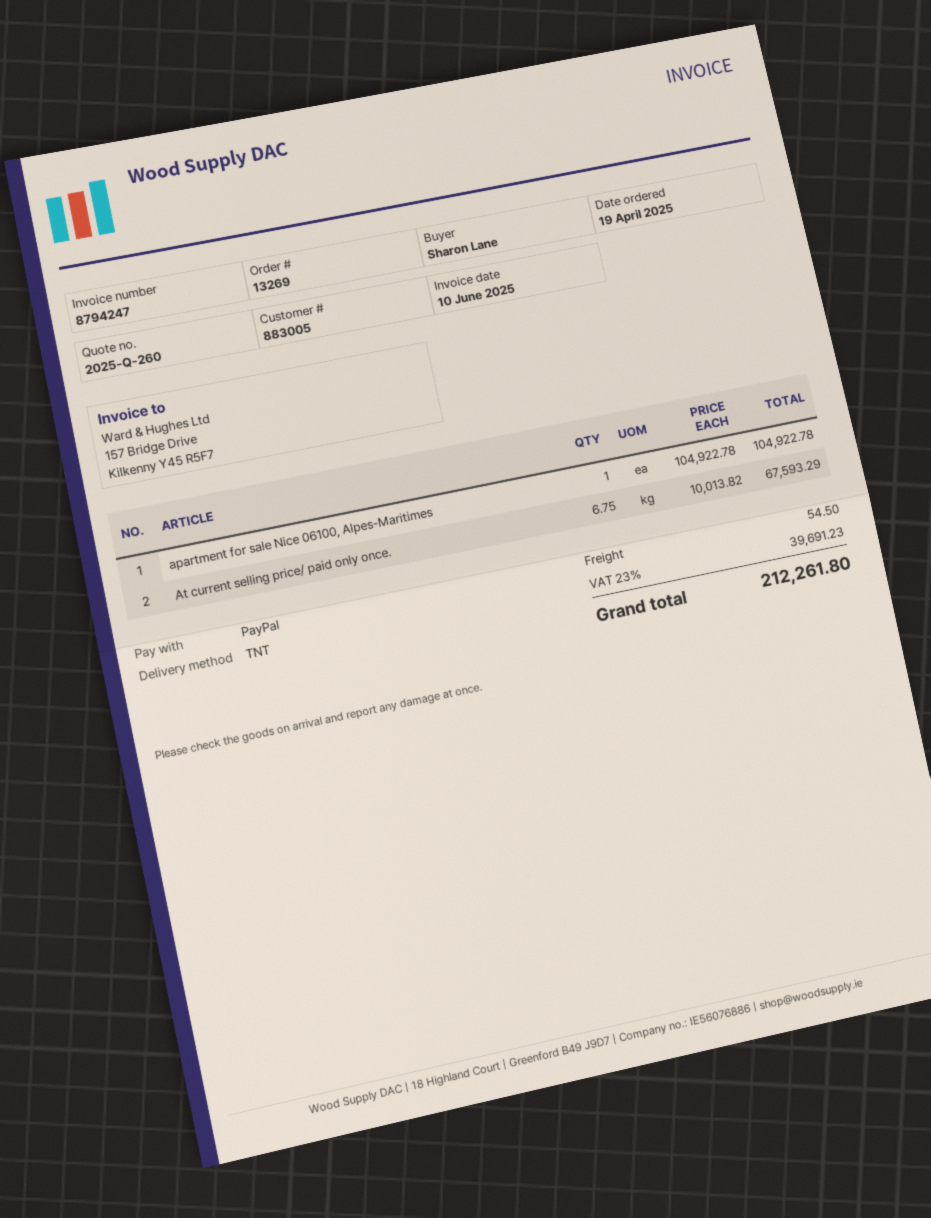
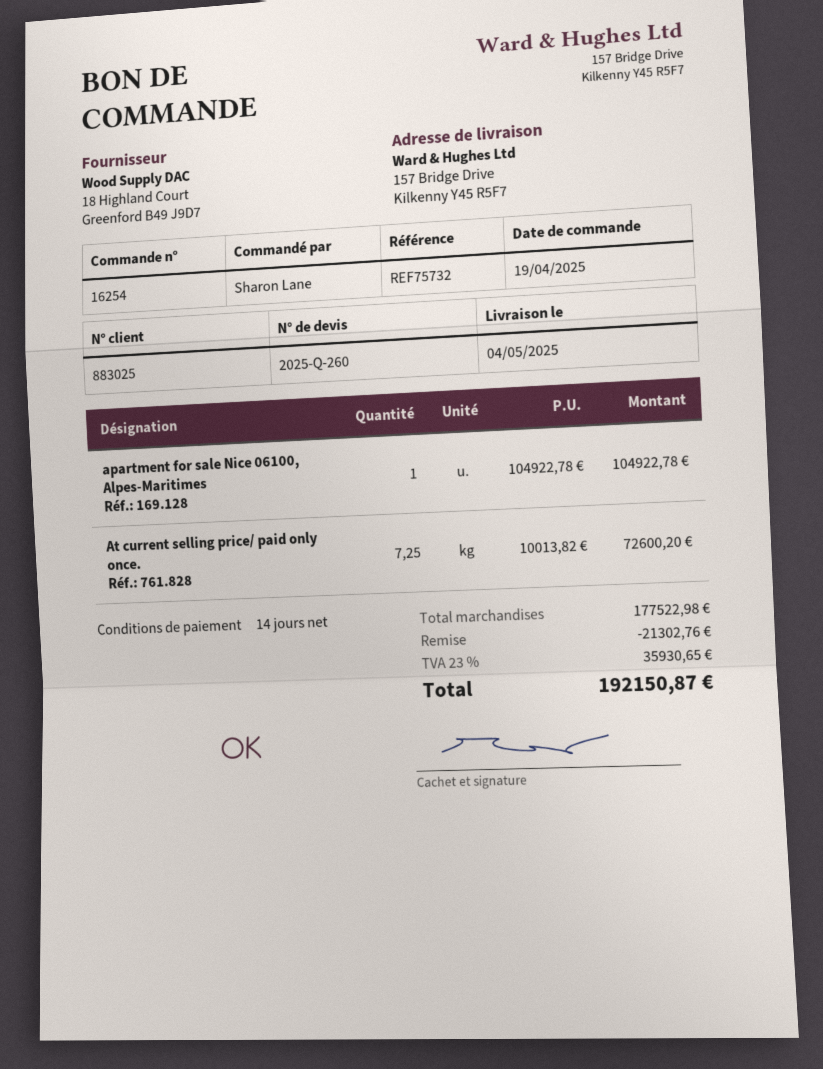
order number: 13269 -> 16254
customer number: 883005 -> 883025
At current selling price/ paid only once.: 6.75 x 10013.82 = 67593.29 -> 7.25 x 10013.82 = 72600.20
discount: none -> 21302.76
shipping: 54.50 -> none
tax: 23% = 39691.23 -> 23% = 35930.65
total: 212261.80 -> 192150.87

